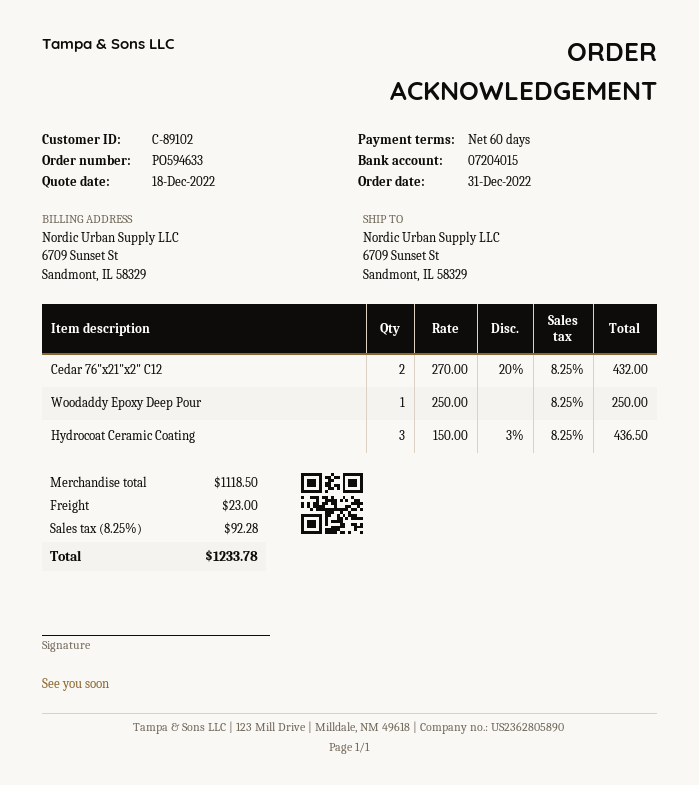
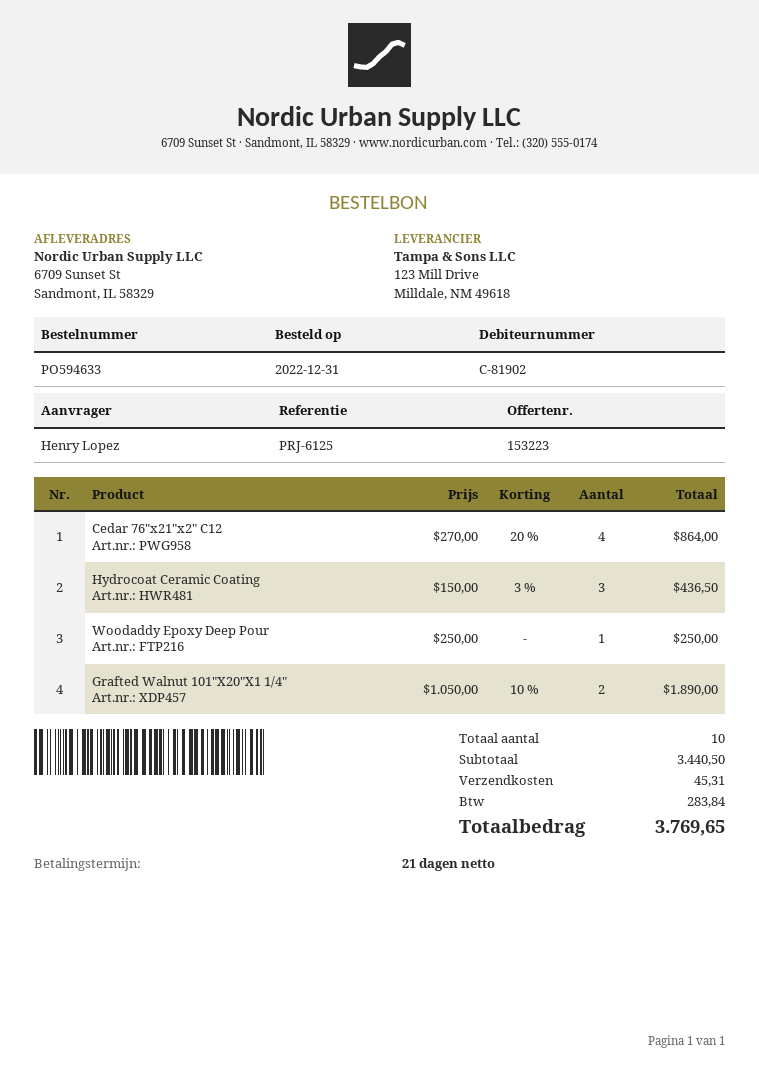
payment terms: 60 days -> 21 days
customer number: C-89102 -> C-81902
Cedar 76"x21"x2" C12: 2 x 270.00 - 20% = 432.00 -> 4 x 270.00 - 20% = 864.00
Grafted Walnut 101"X20"X1 1/4": none -> 2 x 1050.00 - 10% = 1890.00
subtotal: 1118.50 -> 3440.50
shipping: 23.00 -> 45.31
tax: 92.28 -> 283.84
total: 1233.78 -> 3769.65

